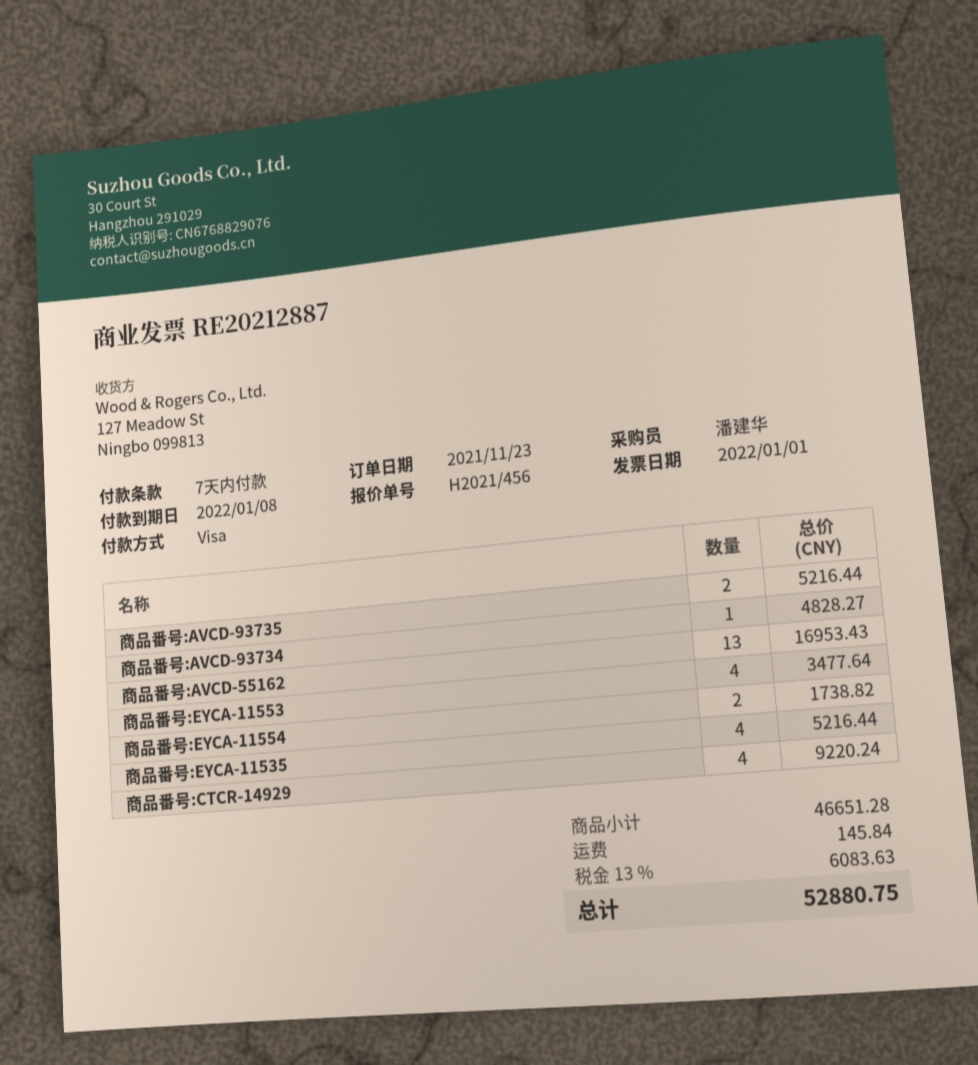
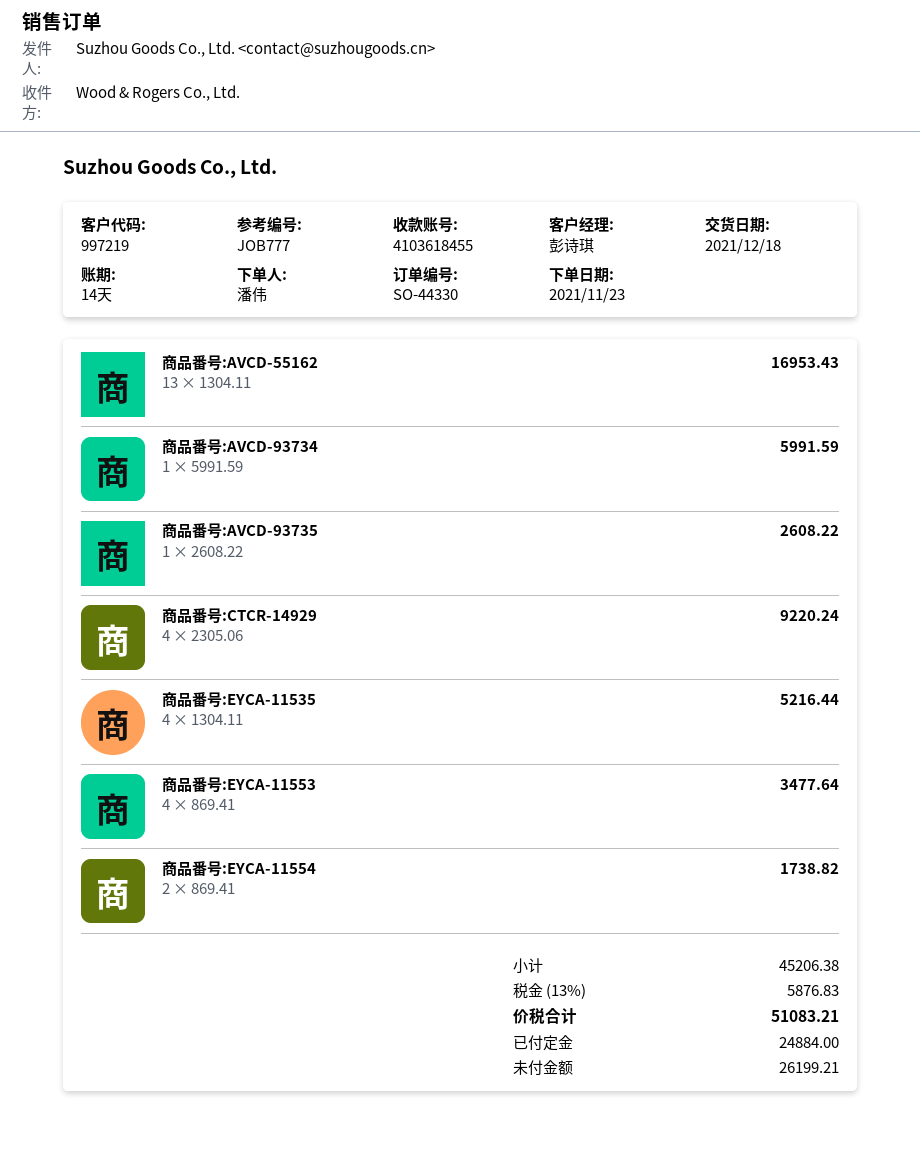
payment terms: 7 days -> 14 days
ordered by: 潘建华 -> 潘伟
商品番号:AVCD-93735: 2 for 5216.44 -> 1 for 2608.22
商品番号:AVCD-93734: 1 for 4828.27 -> 1 for 5991.59
subtotal: 46651.28 -> 45206.38
shipping: 145.84 -> none
tax: 13% = 6083.63 -> 13% = 5876.83
total: 52880.75 -> 51083.21

